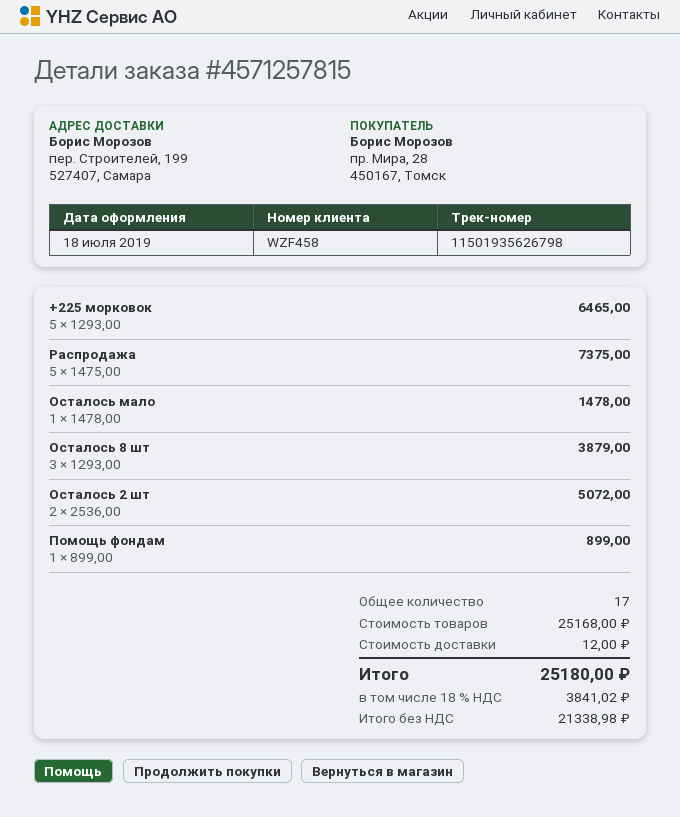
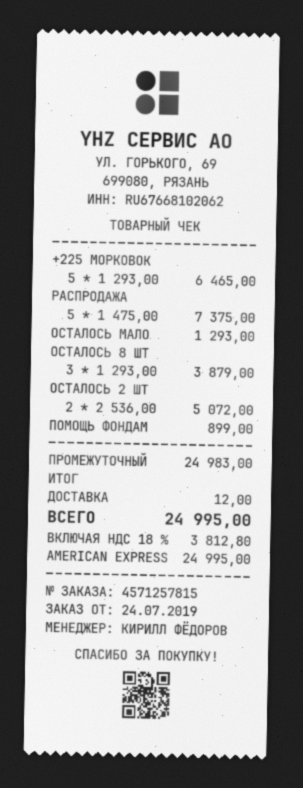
order date: 2019-07-18 -> 2019-07-24
Осталось мало: 1 x 1478.00 = 1478.00 -> 1 x 1293.00 = 1293.00
subtotal: 25168.00 -> 24983.00
tax: 18% = 3841.02 -> 18% = 3812.80
total: 25180.00 -> 24995.00

